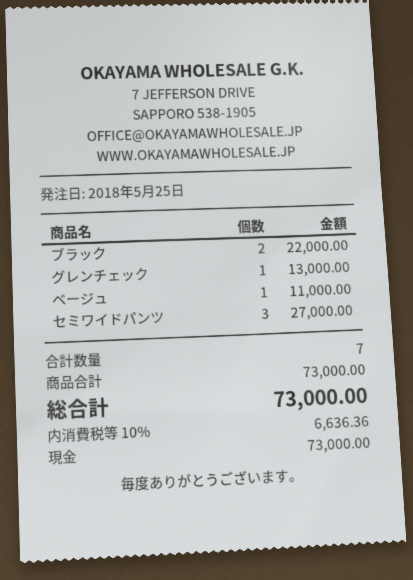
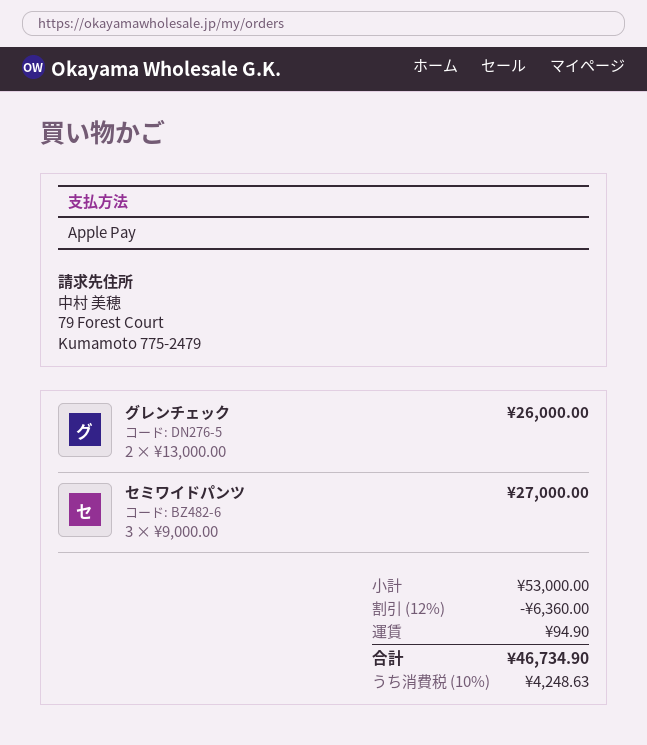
payment method: cash -> Apple Pay
ブラック: 2 for 22000.00 -> none
グレンチェック: 1 for 13000.00 -> 2 for 26000.00
ベージュ: 1 for 11000.00 -> none
subtotal: 73000.00 -> 53000.00
discount: none -> 12% = 6360.00
shipping: none -> 94.90
tax: 10% = 6636.36 -> 10% = 4248.63
total: 73000.00 -> 46734.90

